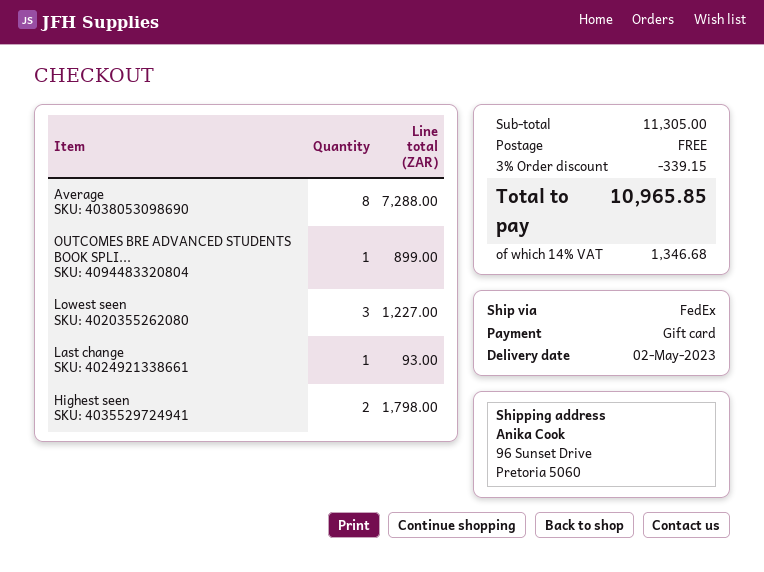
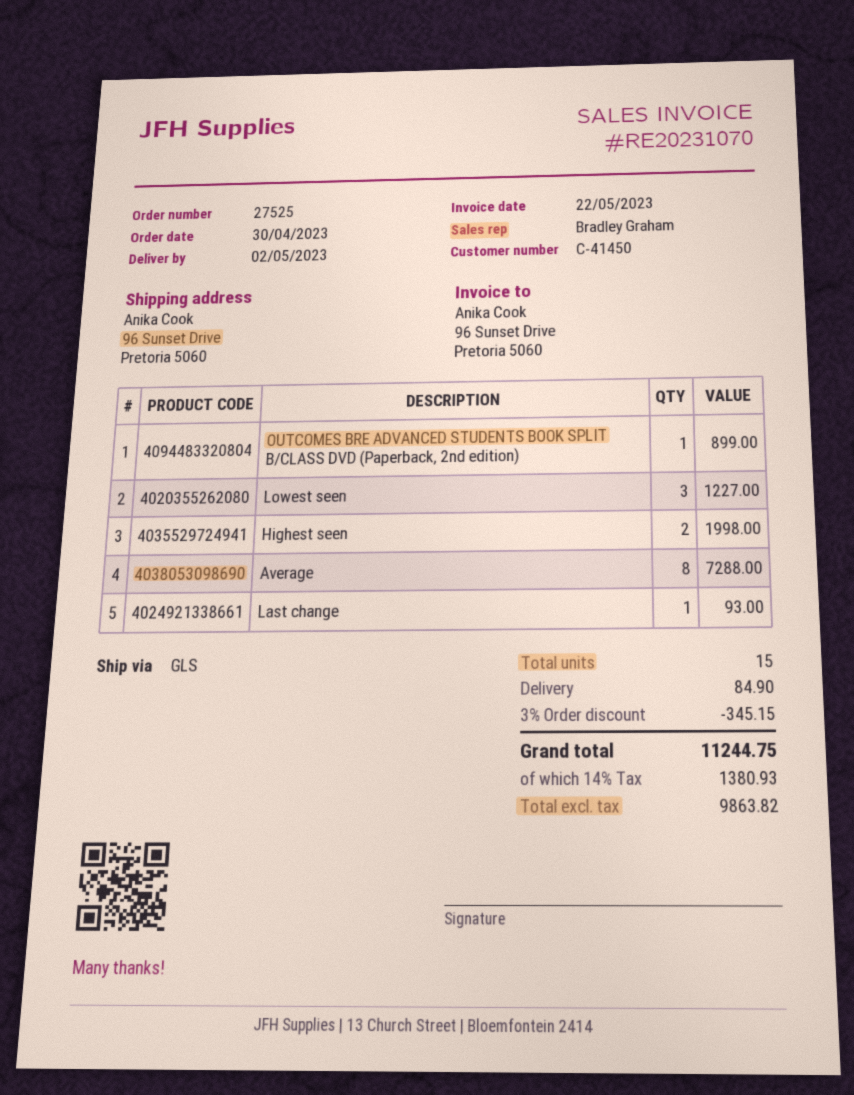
shipping method: FedEx -> GLS
Highest seen: 2 for 1798.00 -> 2 for 1998.00
discount: 3% = 339.15 -> 3% = 345.15
shipping: 0.00 -> 84.90
tax: 14% = 1346.68 -> 14% = 1380.93
total: 10965.85 -> 11244.75

